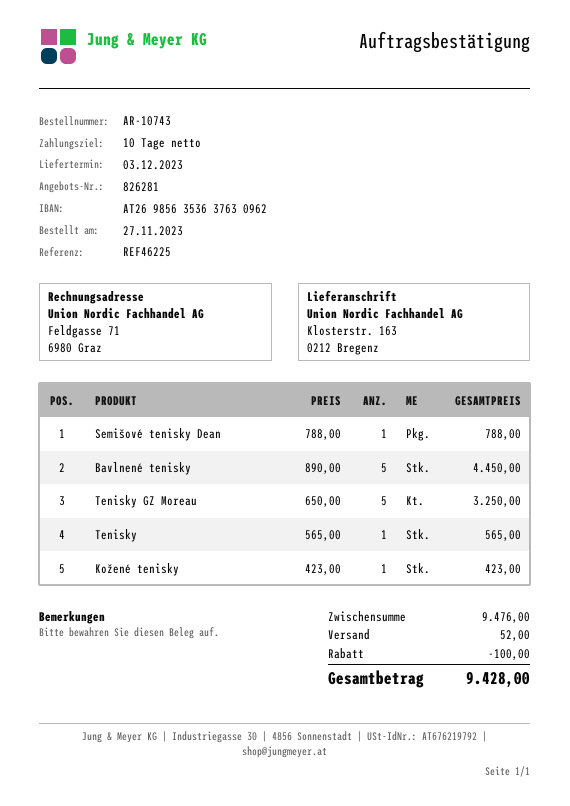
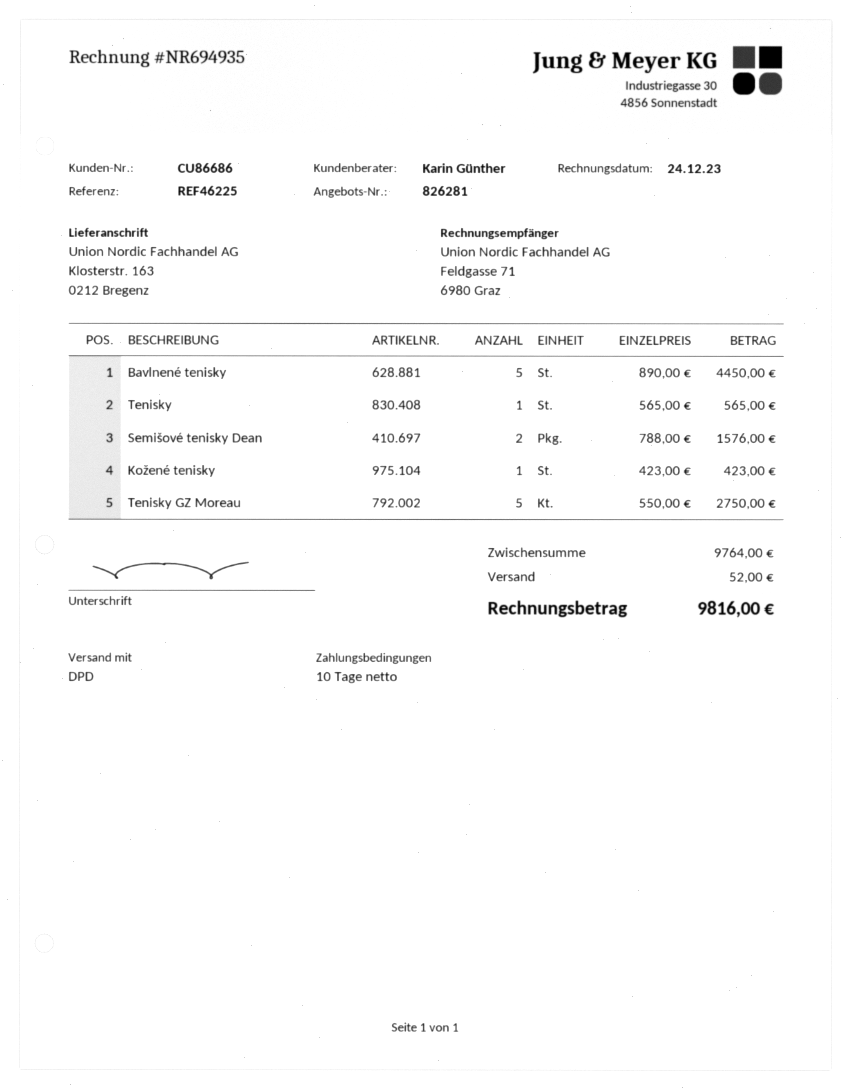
Semišové tenisky Dean: 1 x 788.00 = 788.00 -> 2 x 788.00 = 1576.00
Tenisky GZ Moreau: 5 x 650.00 = 3250.00 -> 5 x 550.00 = 2750.00
subtotal: 9476.00 -> 9764.00
discount: 100.00 -> none
total: 9428.00 -> 9816.00

